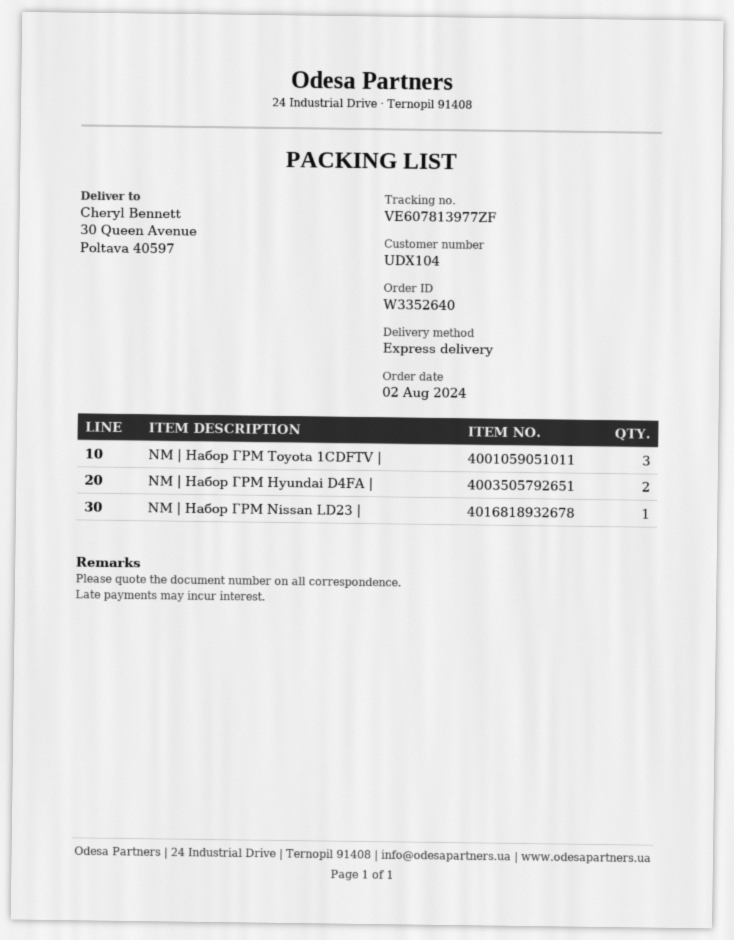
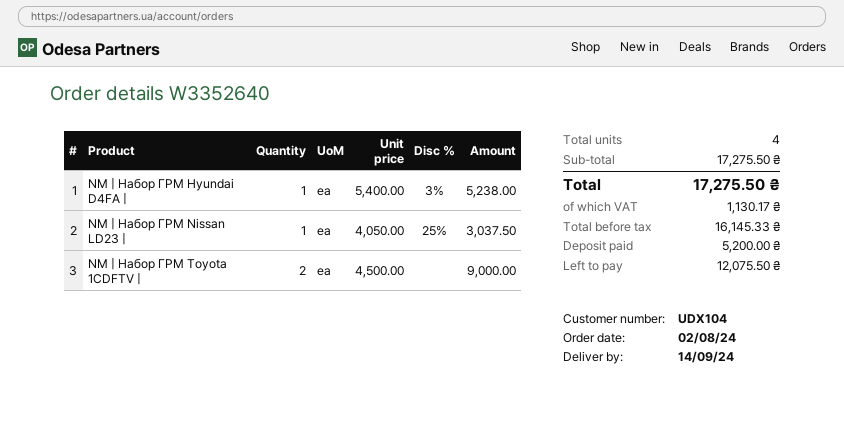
NM | Набор ГРМ Toyota 1CDFTV |: 3 -> 2
NM | Набор ГРМ Hyundai D4FA |: 2 -> 1

